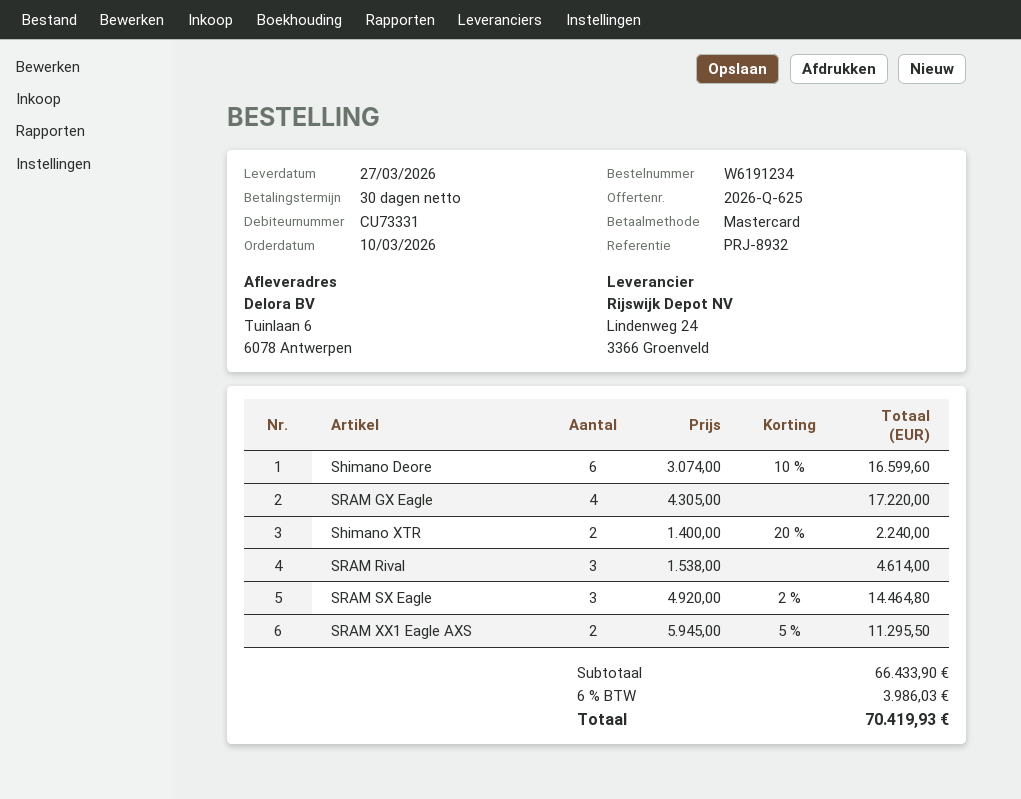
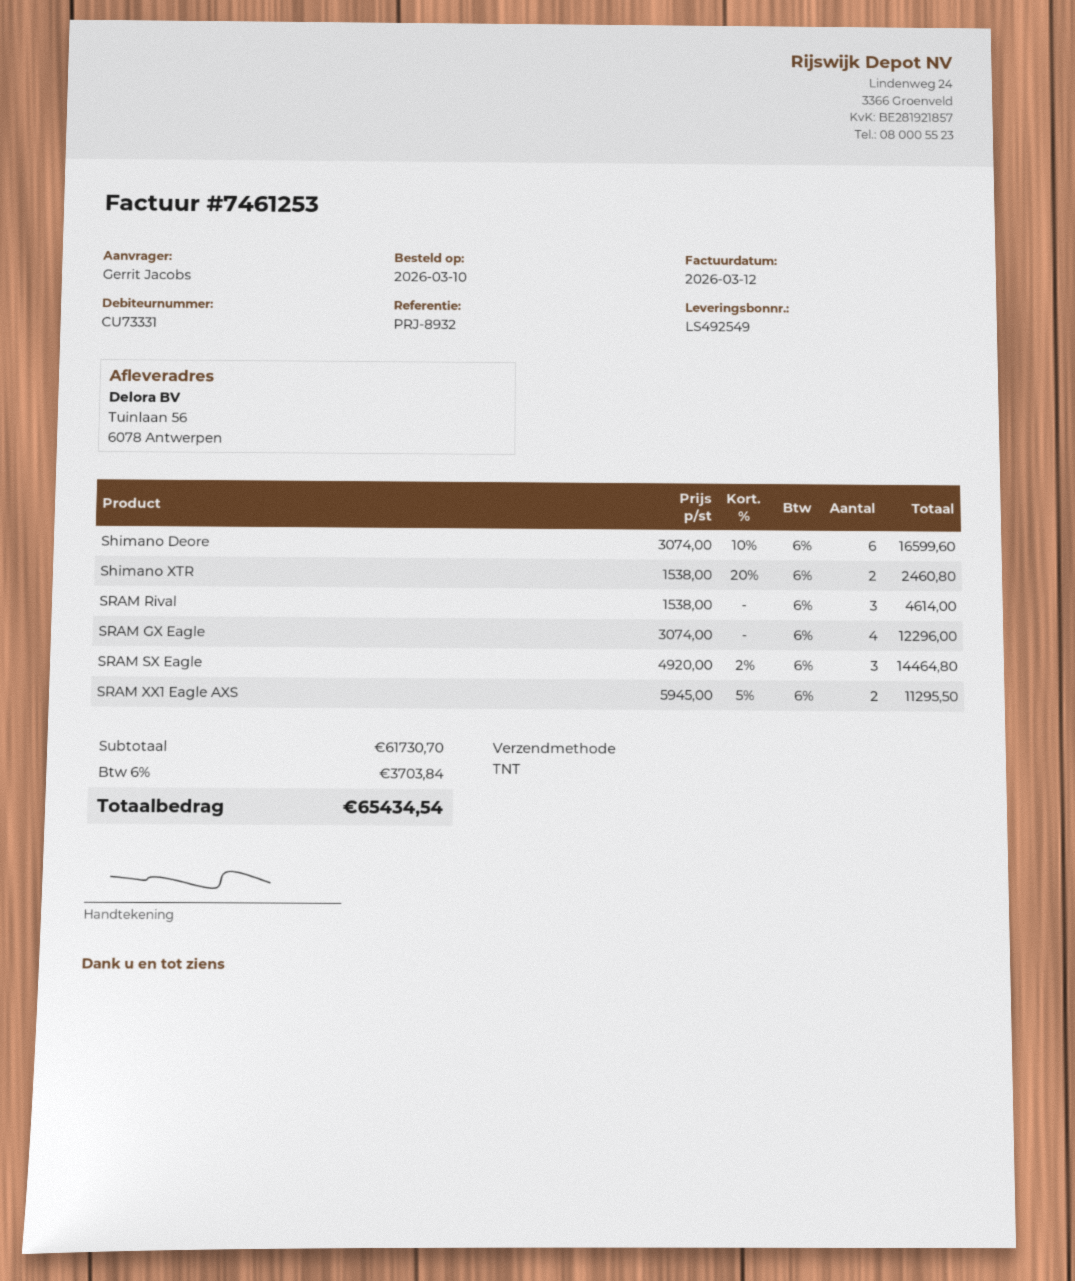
ship to: Tuinlaan 6, 6078 Antwerpen -> Tuinlaan 56, 6078 Antwerpen
SRAM GX Eagle: 4 x 4305.00 = 17220.00 -> 4 x 3074.00 = 12296.00
Shimano XTR: 2 x 1400.00 - 20% = 2240.00 -> 2 x 1538.00 - 20% = 2460.80
subtotal: 66433.90 -> 61730.70
tax: 6% = 3986.03 -> 6% = 3703.84
total: 70419.93 -> 65434.54

